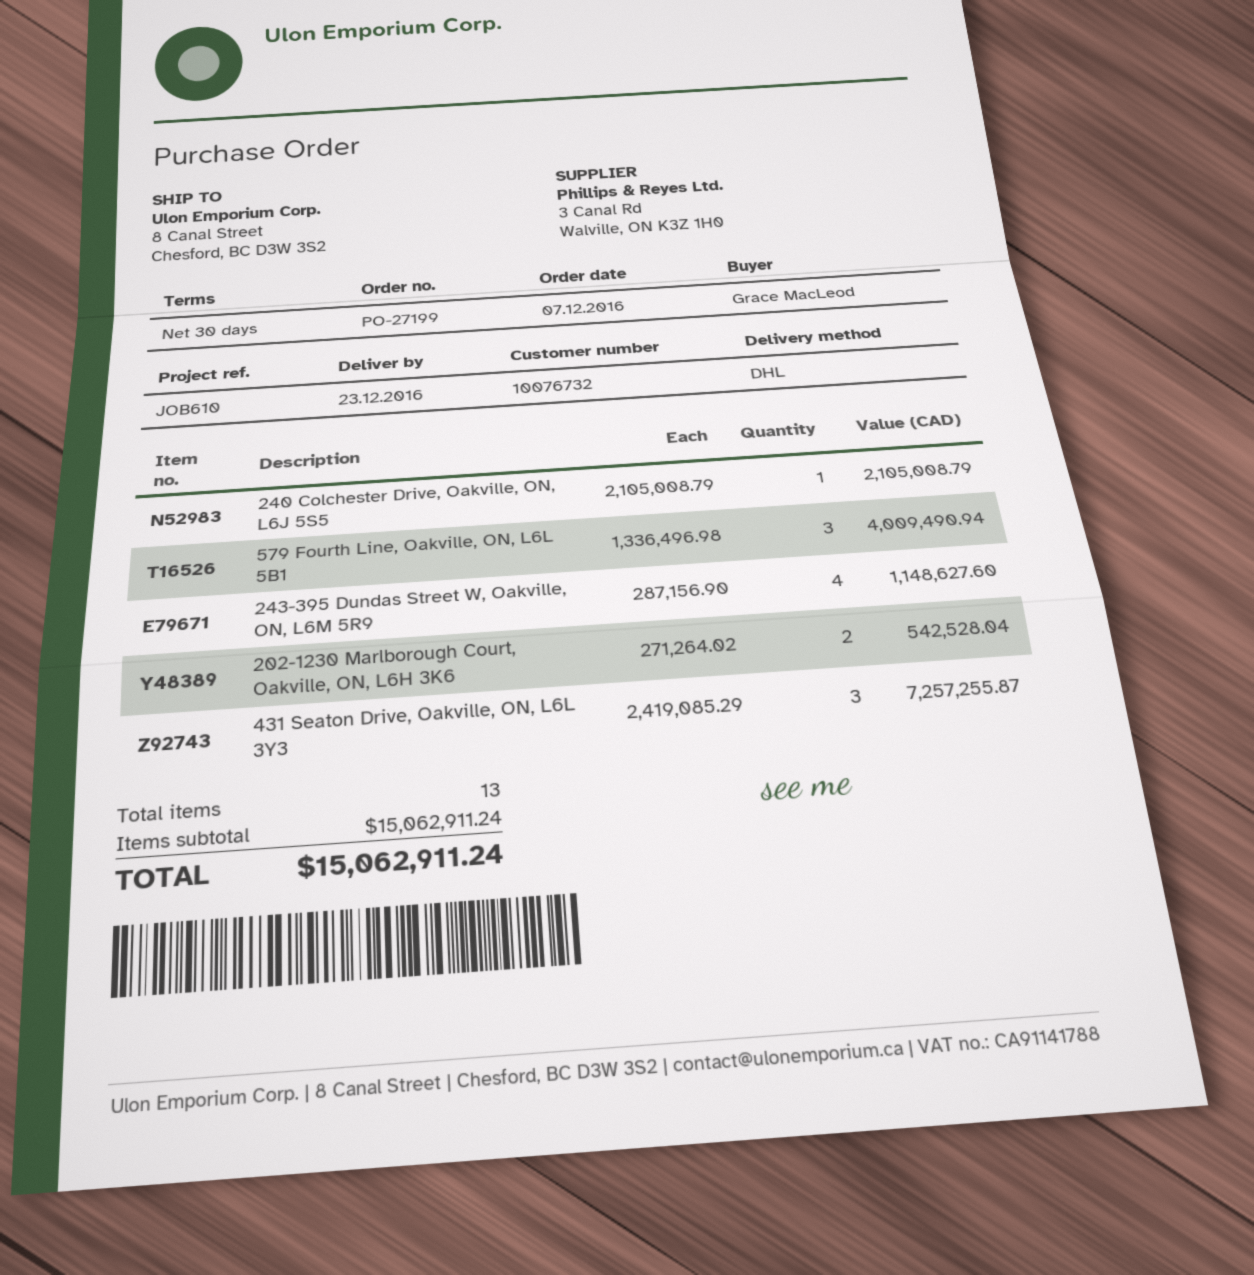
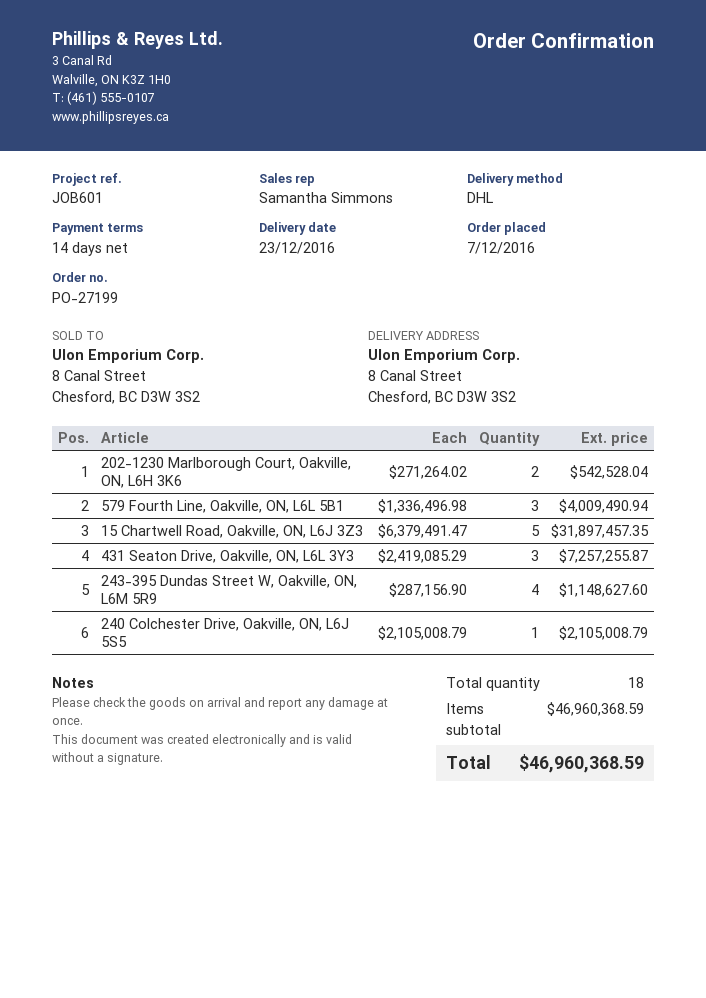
payment terms: 30 days -> 14 days
reference: JOB610 -> JOB601
15 Chartwell Road, Oakville, ON, L6J 3Z3: none -> 5 x 6379491.47 = 31897457.35
total quantity: 13 -> 18
subtotal: 15062911.24 -> 46960368.59
total: 15062911.24 -> 46960368.59

